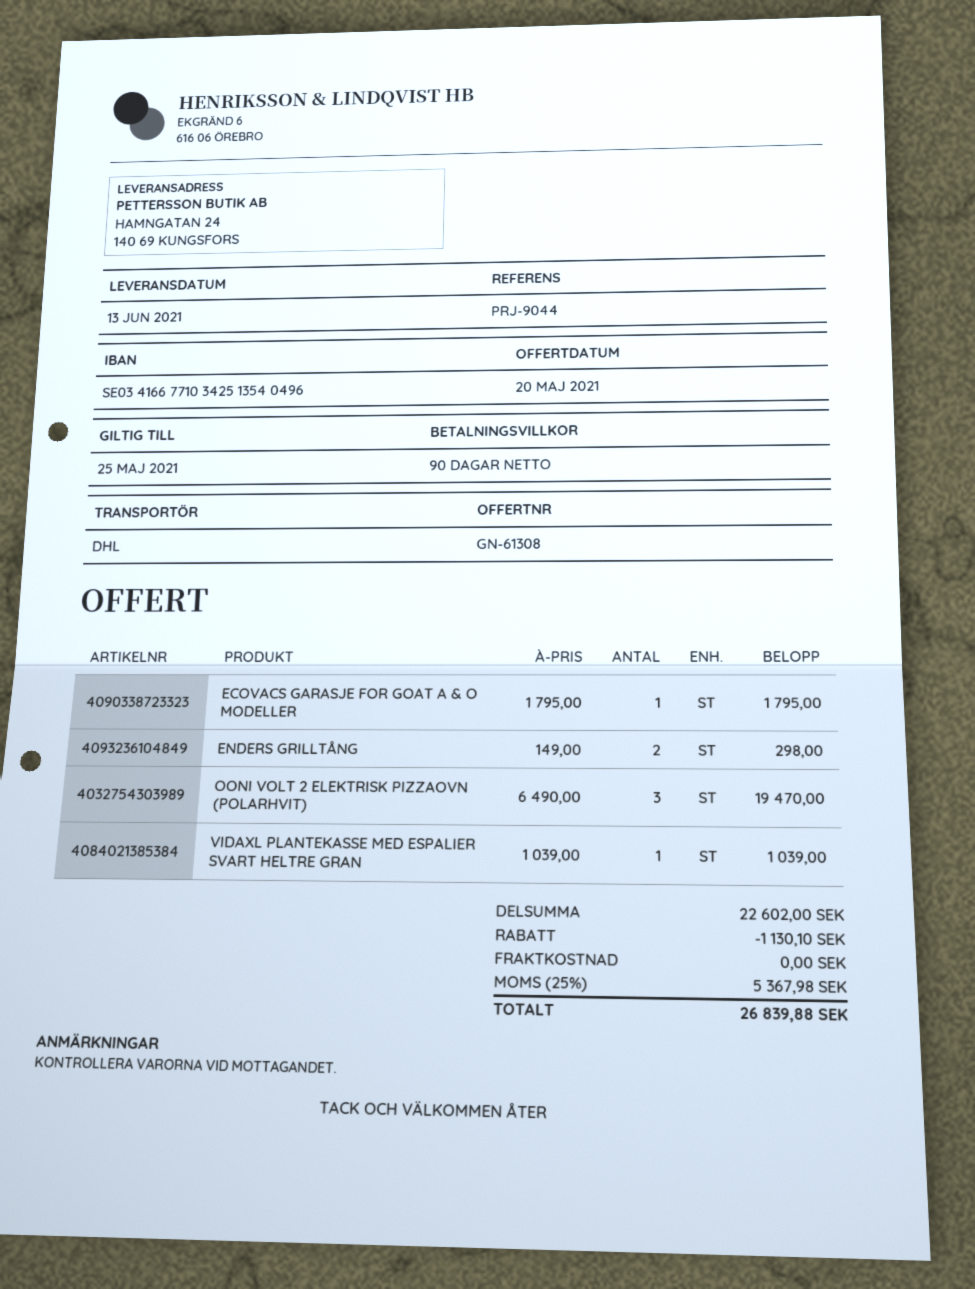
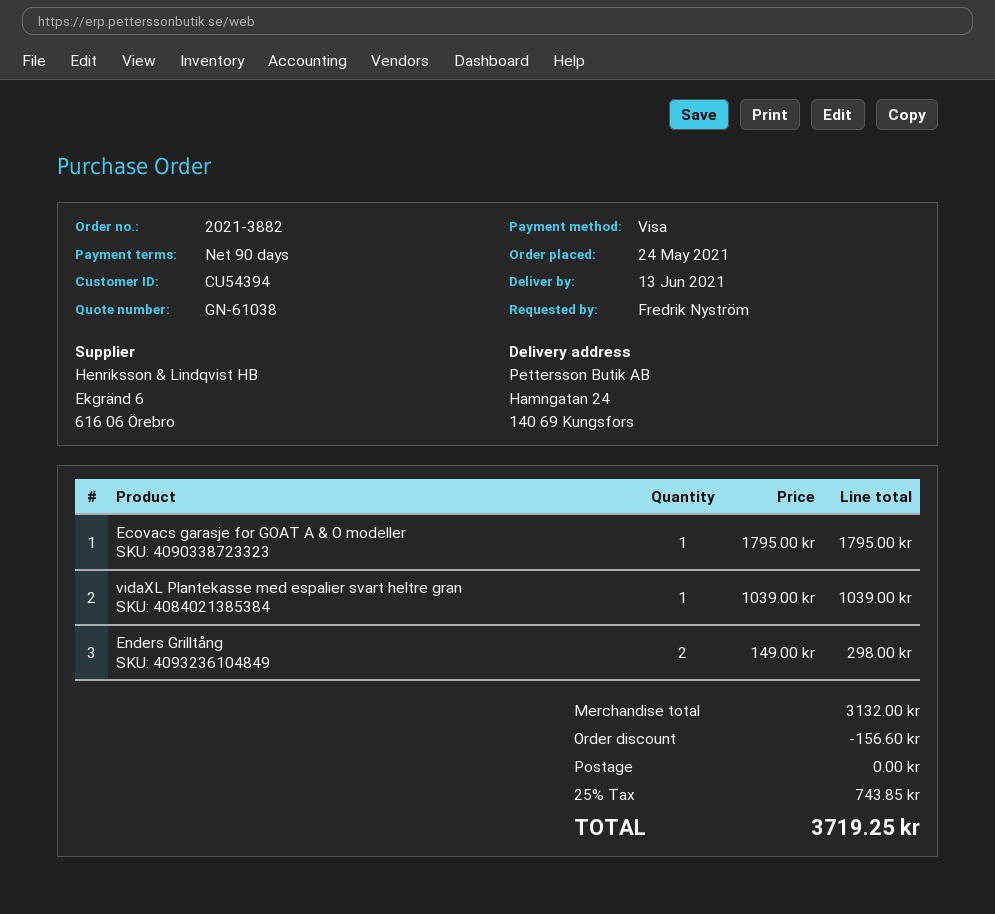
quote number: GN-61308 -> GN-61038
OONI VOLT 2 ELEKTRISK PIZZAOVN (POLARHVIT): 3 x 6490.00 = 19470.00 -> none
subtotal: 22602.00 -> 3132.00
discount: 1130.10 -> 156.60
tax: 25% = 5367.98 -> 25% = 743.85
total: 26839.88 -> 3719.25

